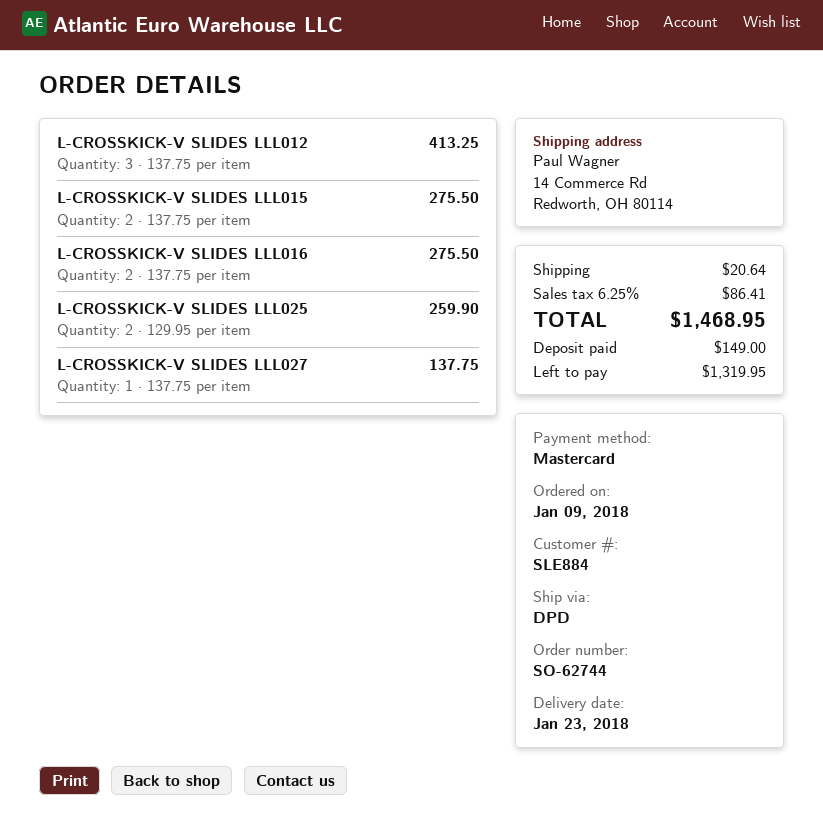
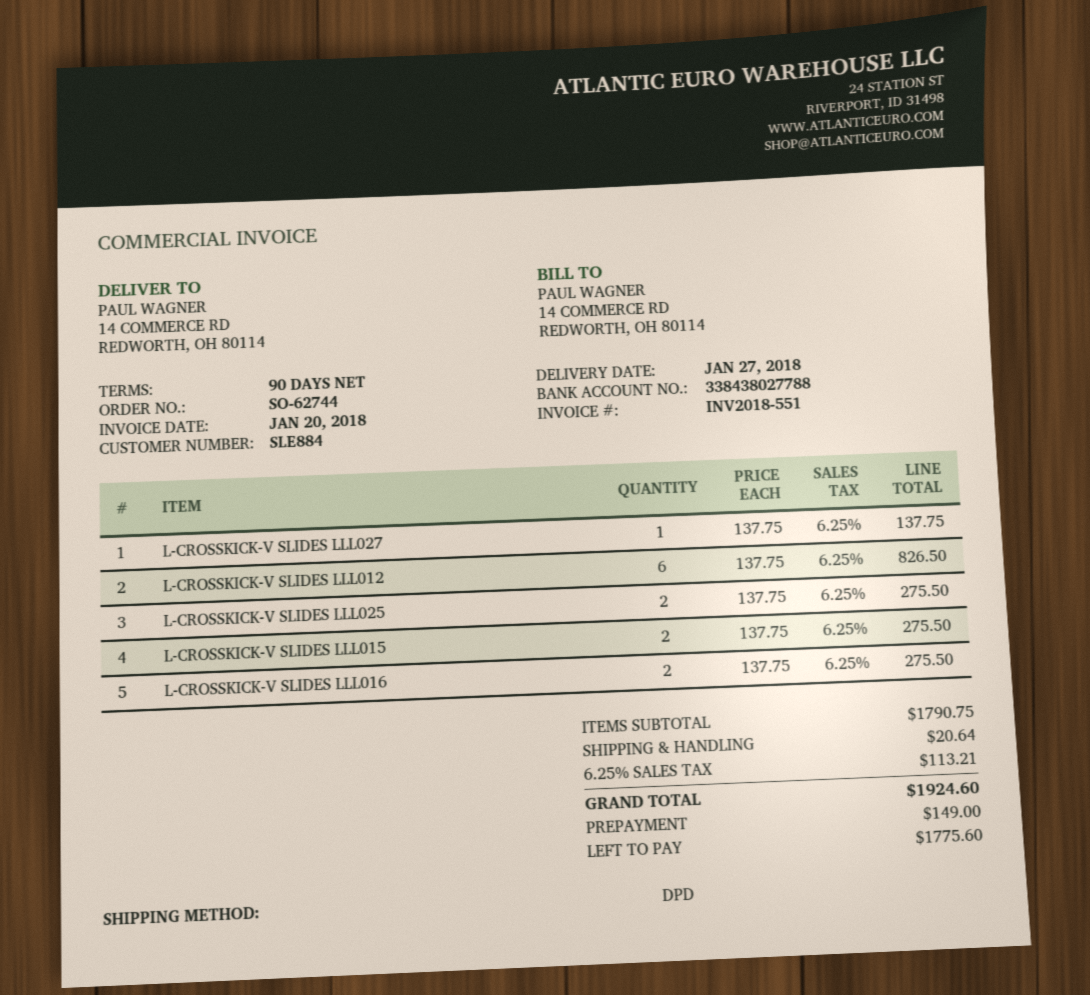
delivery date: 2018-01-23 -> 2018-01-27
L-CROSSKICK-V SLIDES LLL012: 3 x 137.75 = 413.25 -> 6 x 137.75 = 826.50
L-CROSSKICK-V SLIDES LLL025: 2 x 129.95 = 259.90 -> 2 x 137.75 = 275.50
tax: 6.25% = 86.41 -> 6.25% = 113.21
total: 1468.95 -> 1924.60
balance: 1319.95 -> 1775.60

